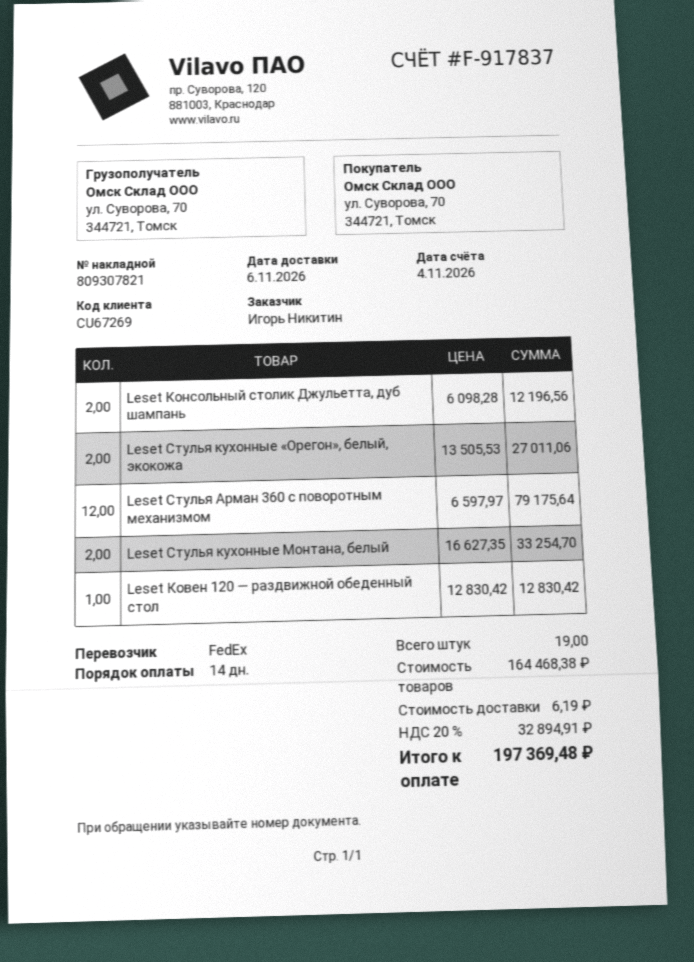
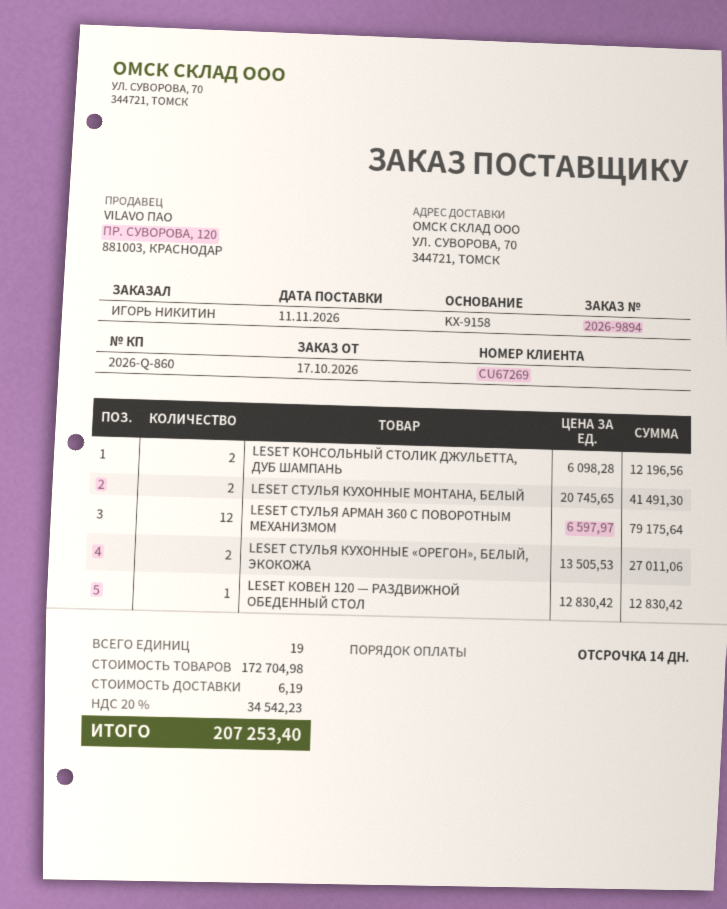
delivery date: 2026-11-06 -> 2026-11-11
Leset Стулья кухонные Монтана, белый: 2 x 16627.35 = 33254.70 -> 2 x 20745.65 = 41491.30
subtotal: 164468.38 -> 172704.98
tax: 20% = 32894.91 -> 20% = 34542.23
total: 197369.48 -> 207253.40

